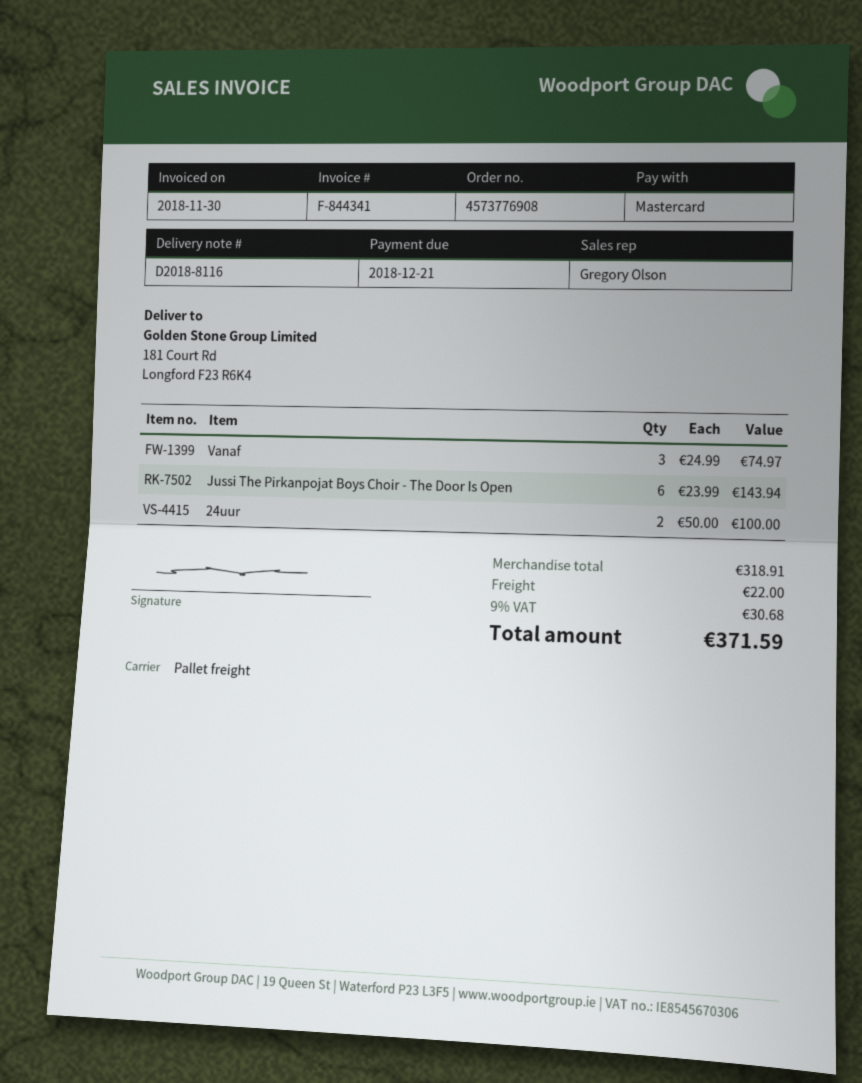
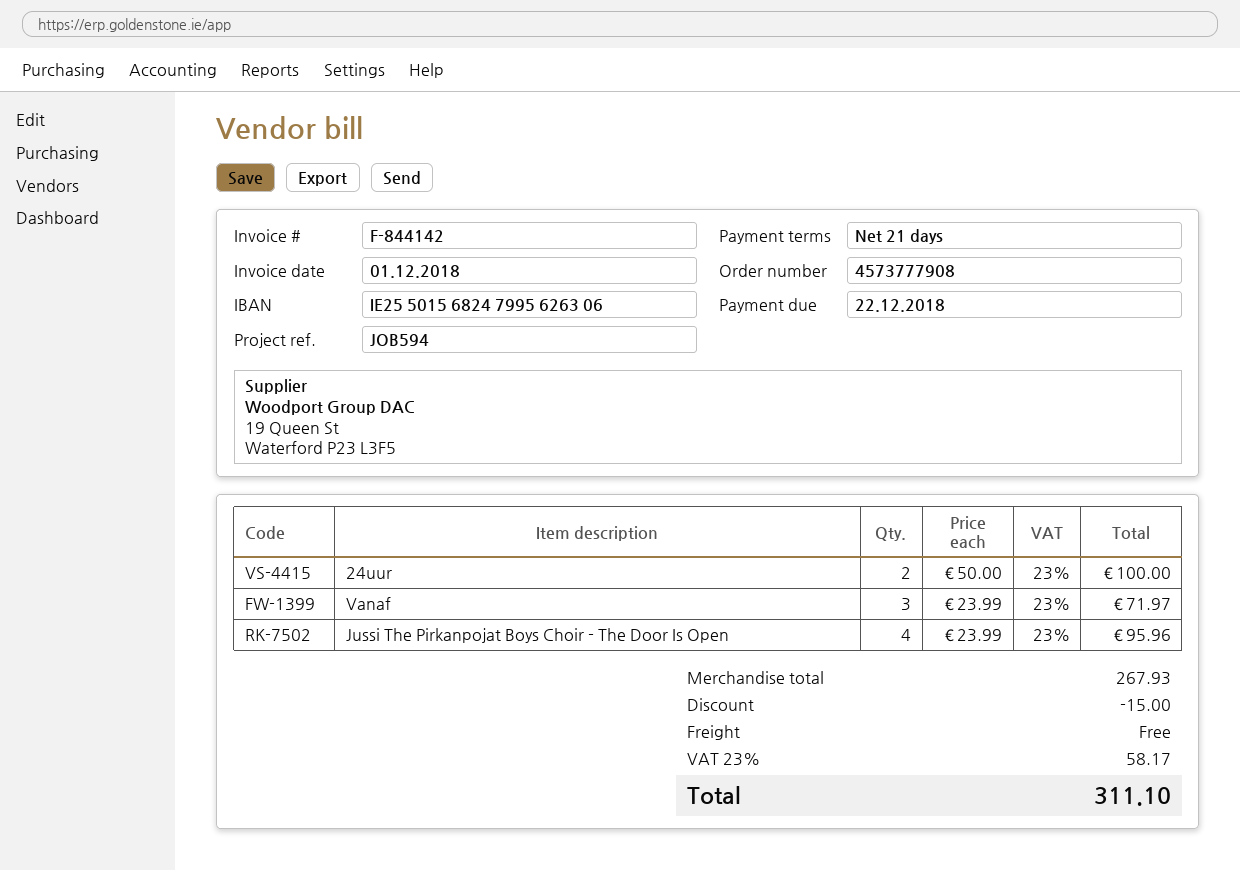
order number: 4573776908 -> 4573777908
invoice number: F-844341 -> F-844142
invoice date: 2018-11-30 -> 2018-12-01
due date: 2018-12-21 -> 2018-12-22
Vanaf: 3 x 24.99 = 74.97 -> 3 x 23.99 = 71.97
Jussi The Pirkanpojat Boys Choir - The Door Is Open: 6 x 23.99 = 143.94 -> 4 x 23.99 = 95.96
subtotal: 318.91 -> 267.93
discount: none -> 15.00
shipping: 22.00 -> 0.00
tax: 9% = 30.68 -> 23% = 58.17
total: 371.59 -> 311.10

